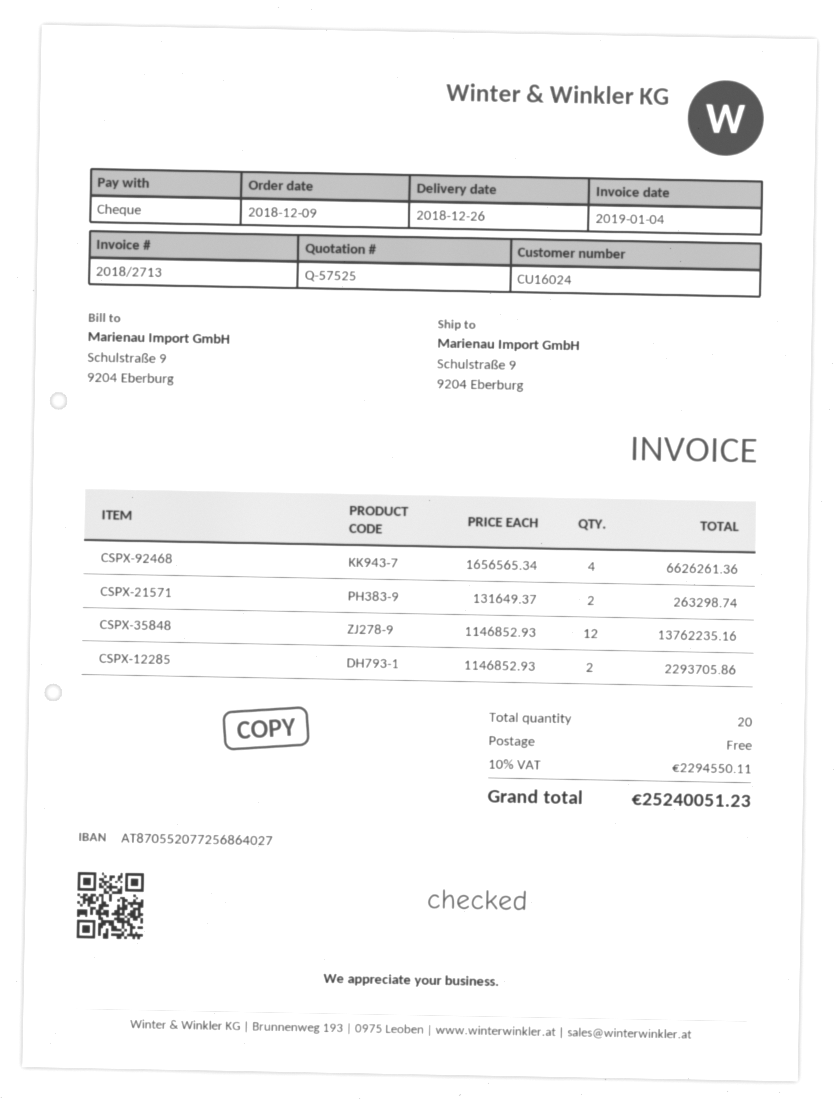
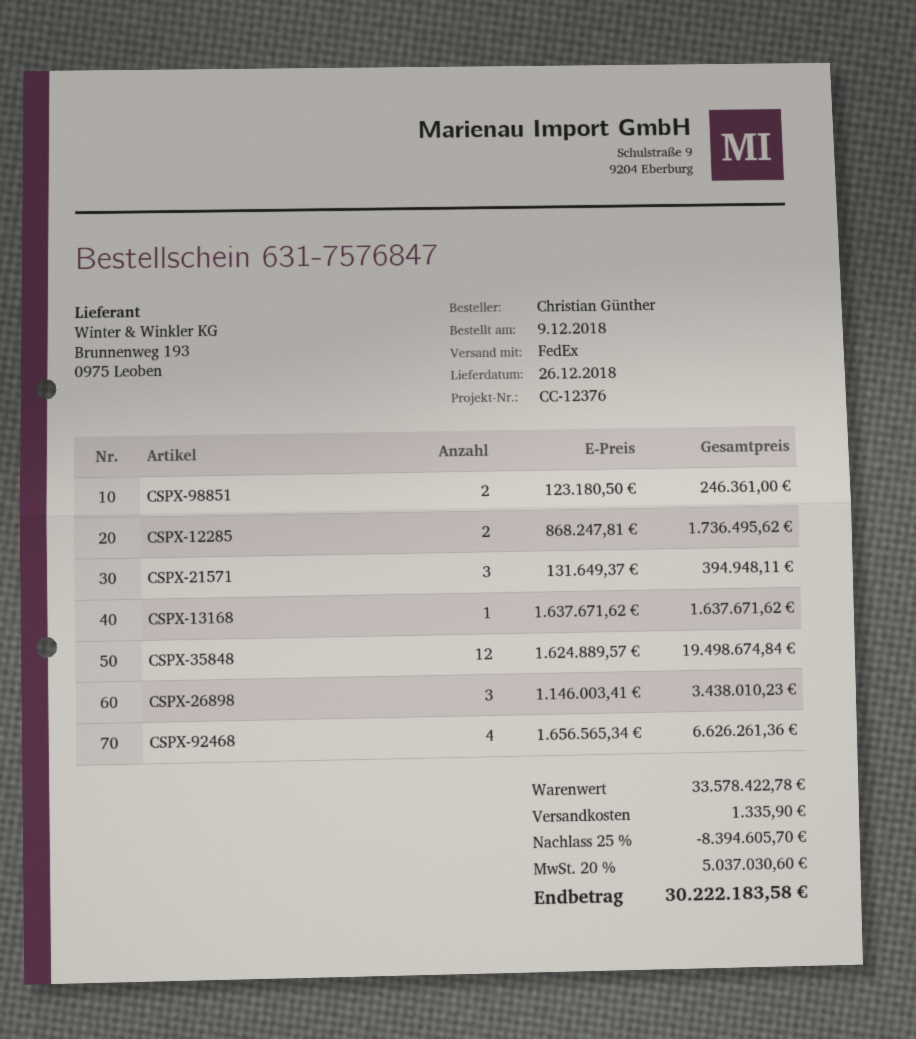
CSPX-21571: 2 x 131649.37 = 263298.74 -> 3 x 131649.37 = 394948.11
CSPX-35848: 12 x 1146852.93 = 13762235.16 -> 12 x 1624889.57 = 19498674.84
CSPX-12285: 2 x 1146852.93 = 2293705.86 -> 2 x 868247.81 = 1736495.62
CSPX-98851: none -> 2 x 123180.50 = 246361.00
CSPX-13168: none -> 1 x 1637671.62 = 1637671.62
CSPX-26898: none -> 3 x 1146003.41 = 3438010.23
discount: none -> 25% = 8394605.70
shipping: 0.00 -> 1335.90
tax: 10% = 2294550.11 -> 20% = 5037030.60
total: 25240051.23 -> 30222183.58

